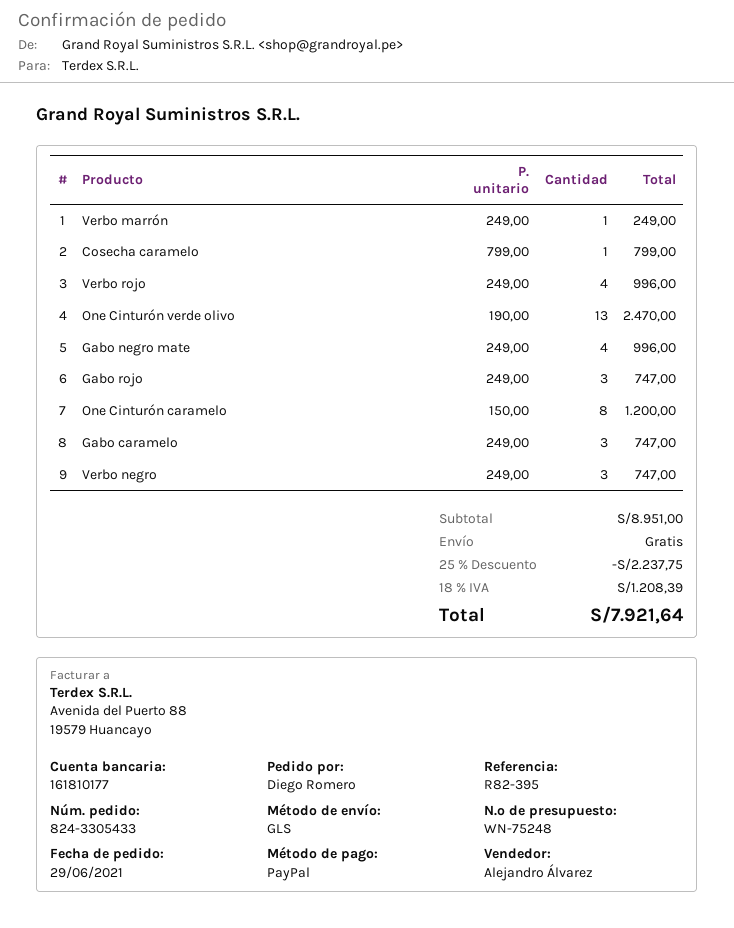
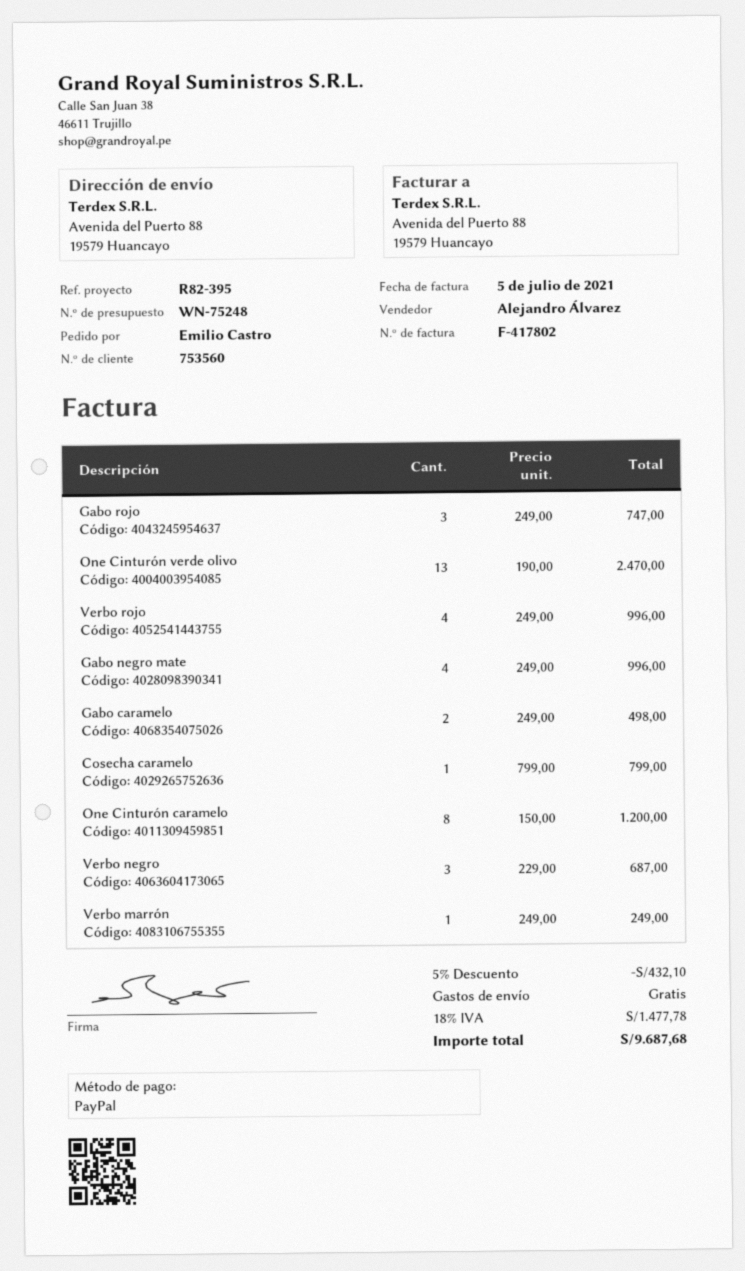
ordered by: Diego Romero -> Emilio Castro
Gabo caramelo: 3 x 249.00 = 747.00 -> 2 x 249.00 = 498.00
Verbo negro: 3 x 249.00 = 747.00 -> 3 x 229.00 = 687.00
discount: 25% = 2237.75 -> 5% = 432.10
tax: 18% = 1208.39 -> 18% = 1477.78
total: 7921.64 -> 9687.68

